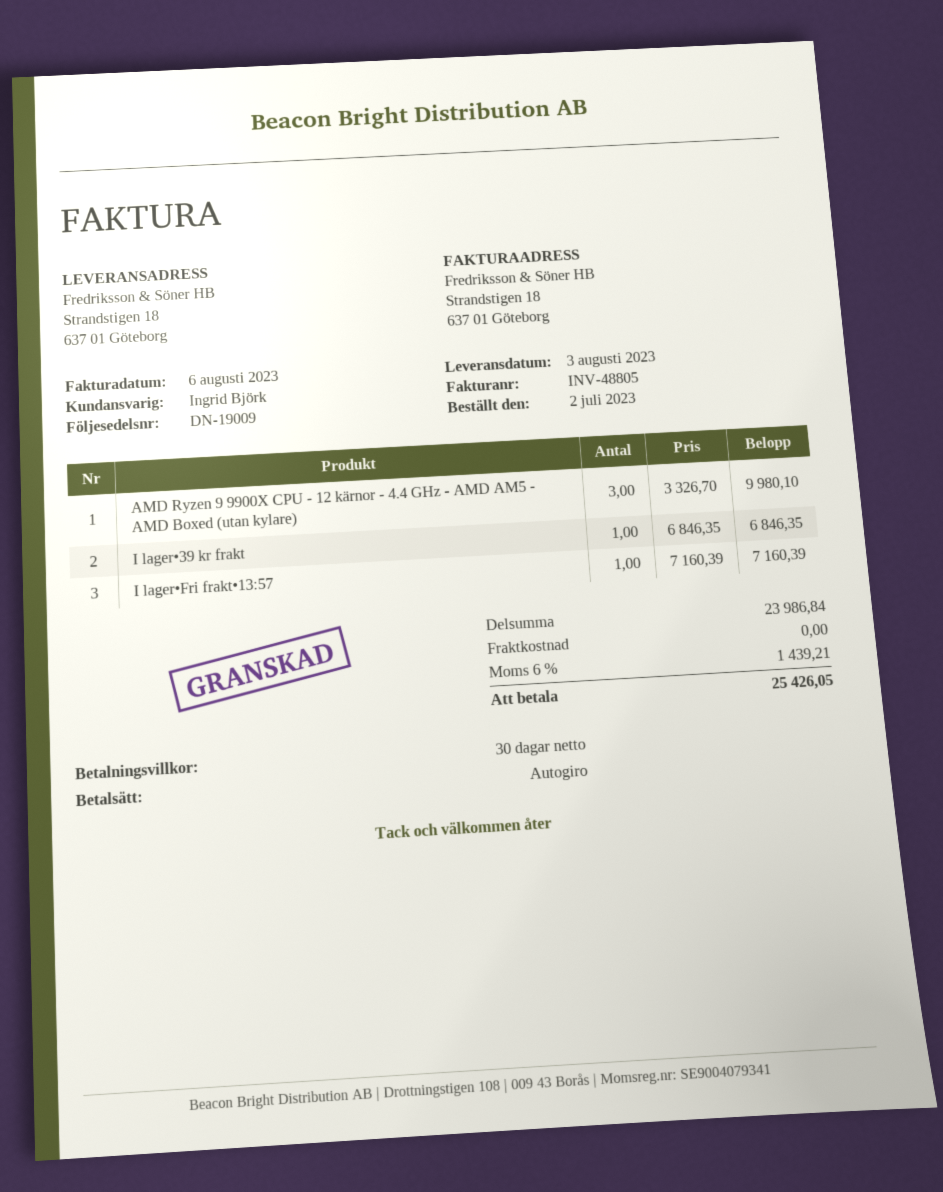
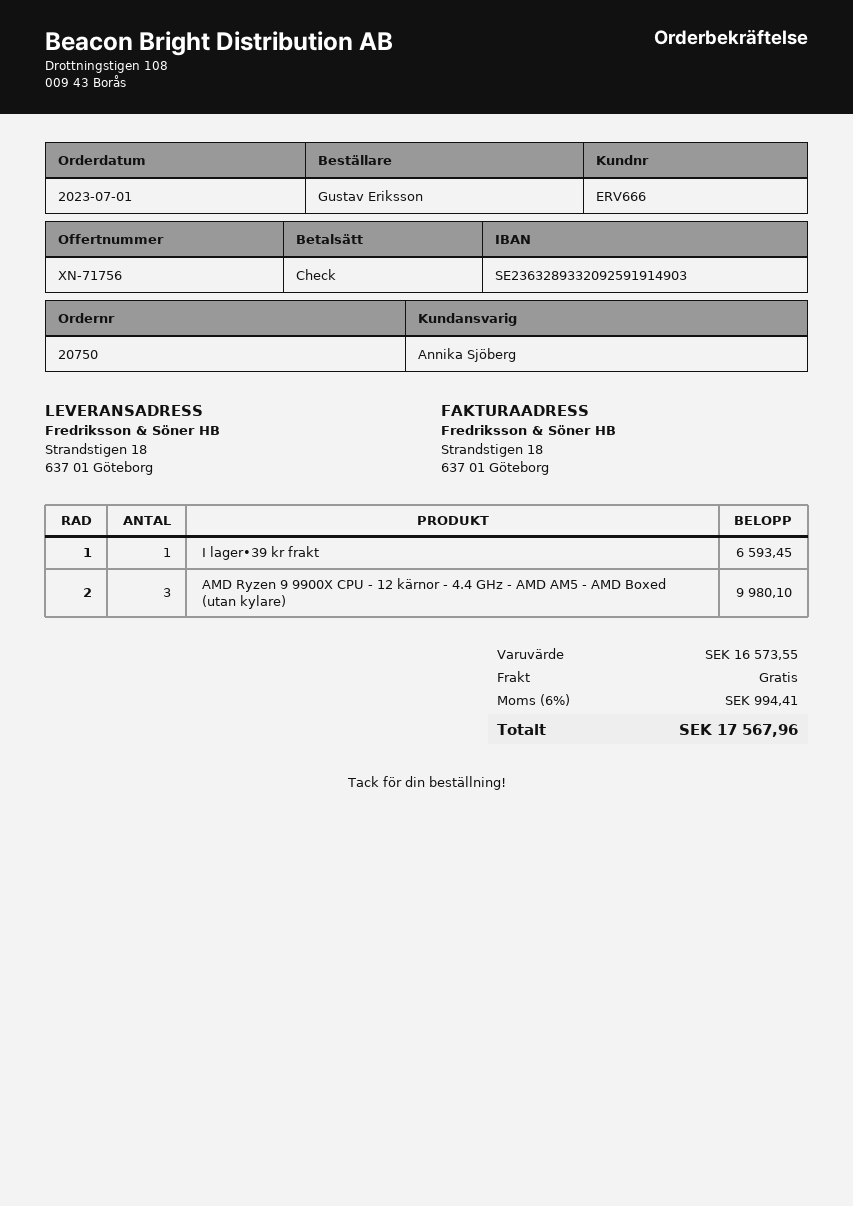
order date: 2023-07-02 -> 2023-07-01
sales rep: Ingrid Björk -> Annika Sjöberg
payment method: direct debit -> cheque
I lager•39 kr frakt: 1 for 6846.35 -> 1 for 6593.45
I lager•Fri frakt•13:57: 1 for 7160.39 -> none
subtotal: 23986.84 -> 16573.55
tax: 6% = 1439.21 -> 6% = 994.41
total: 25426.05 -> 17567.96

